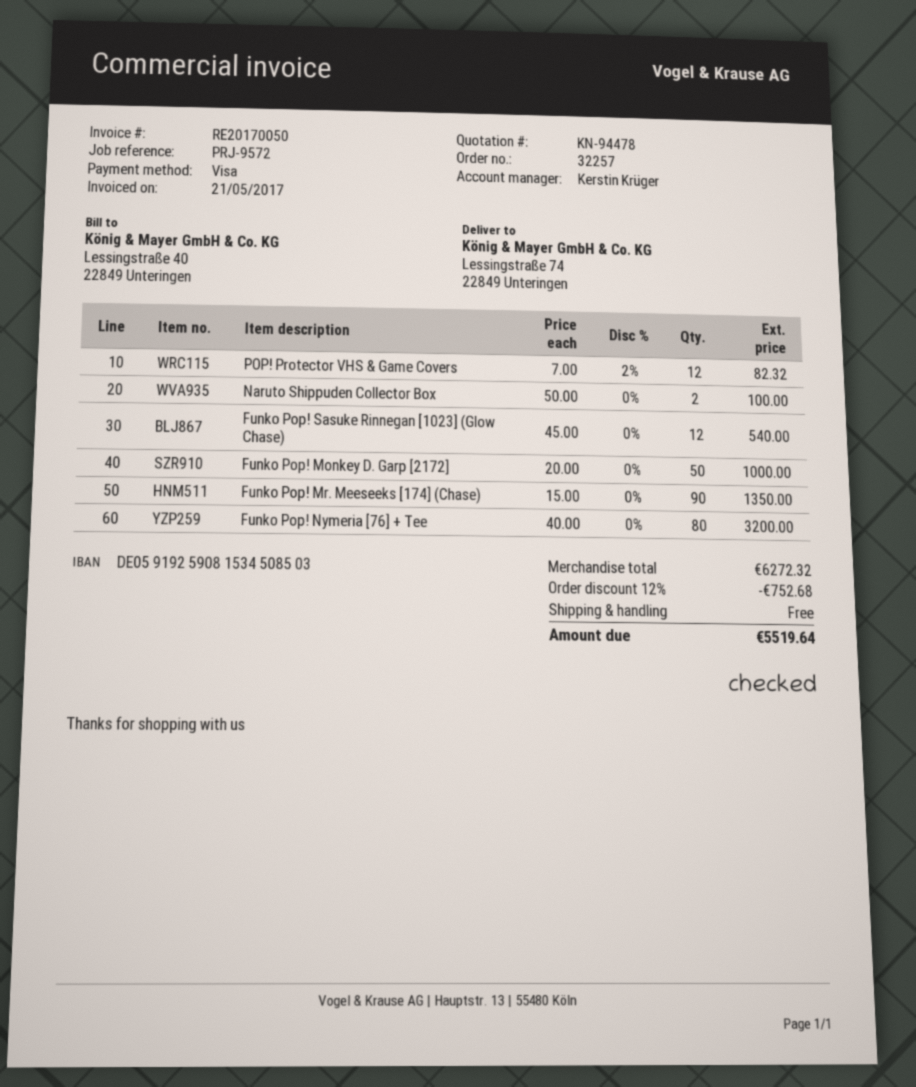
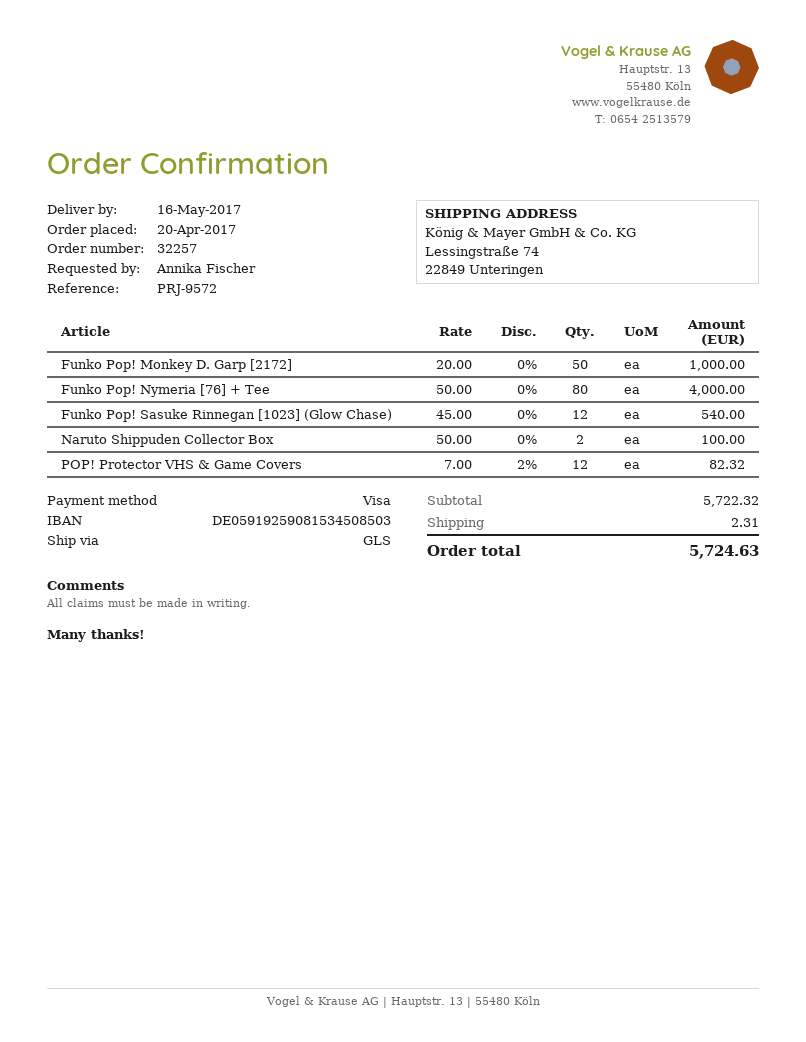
Funko Pop! Mr. Meeseeks [174] (Chase): 90 x 15.00 = 1350.00 -> none
Funko Pop! Nymeria [76] + Tee: 80 x 40.00 = 3200.00 -> 80 x 50.00 = 4000.00
subtotal: 6272.32 -> 5722.32
discount: 12% = 752.68 -> none
shipping: 0.00 -> 2.31
total: 5519.64 -> 5724.63

